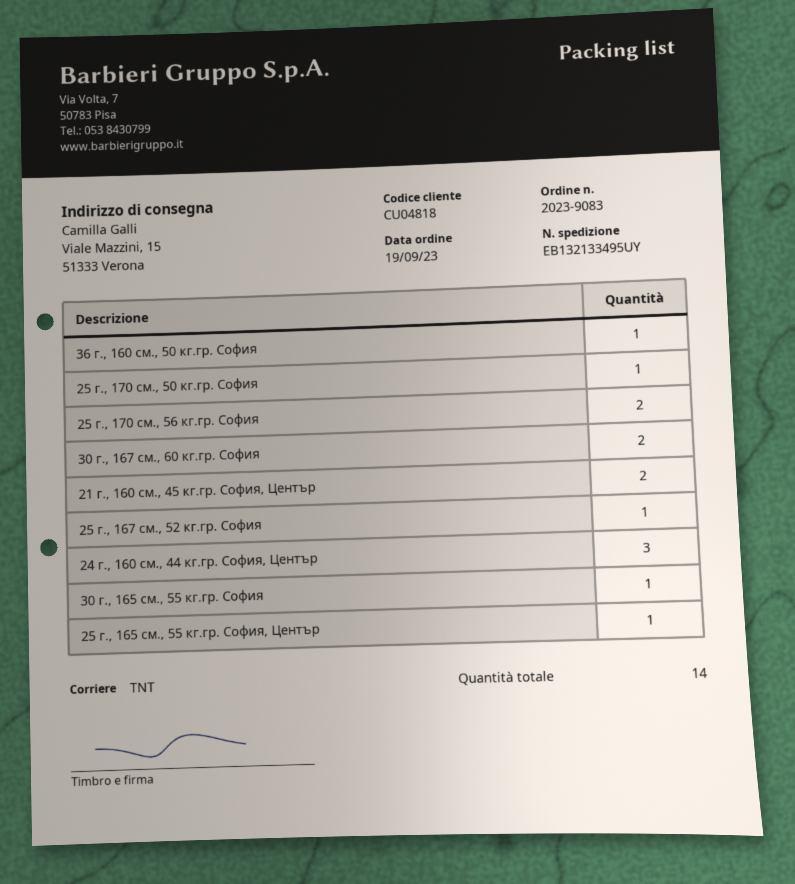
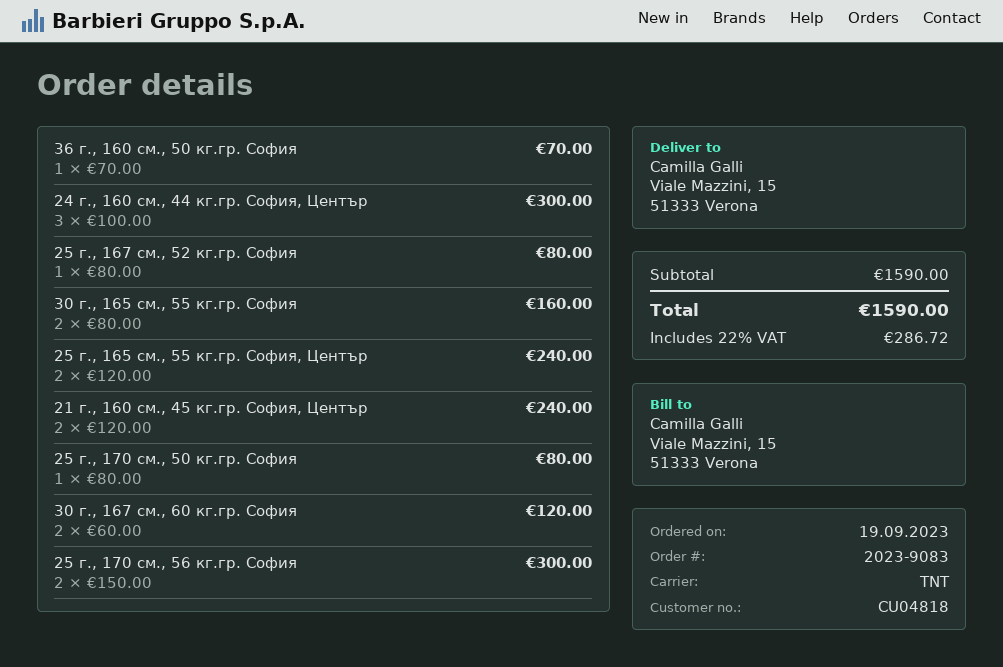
30 г., 165 см., 55 кг.гр. София: 1 -> 2
25 г., 165 см., 55 кг.гр. София, Център: 1 -> 2

